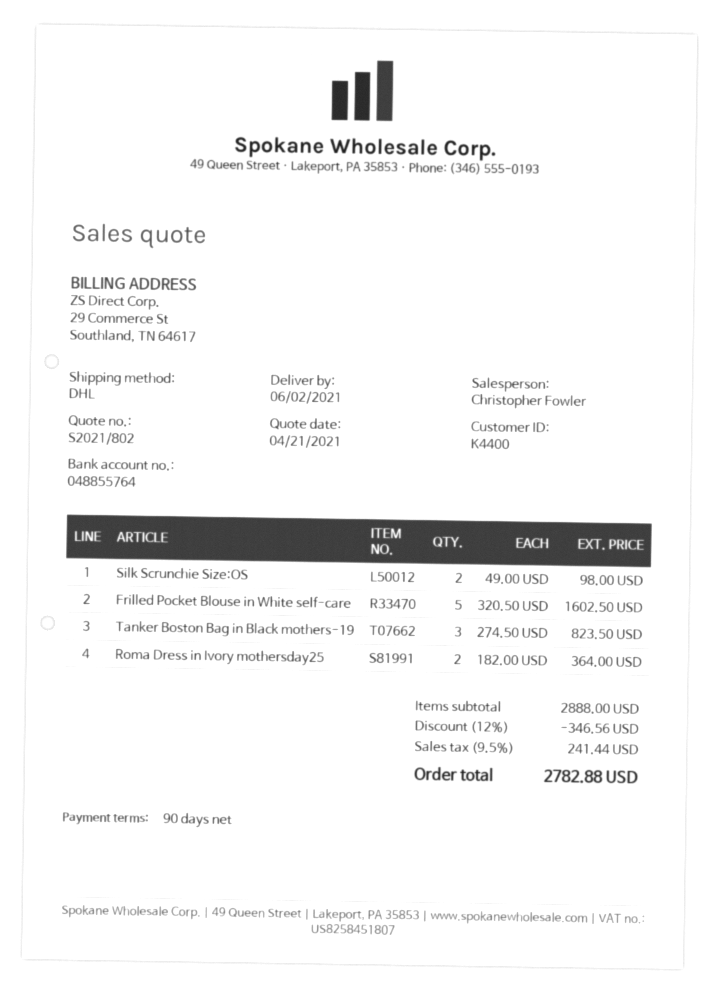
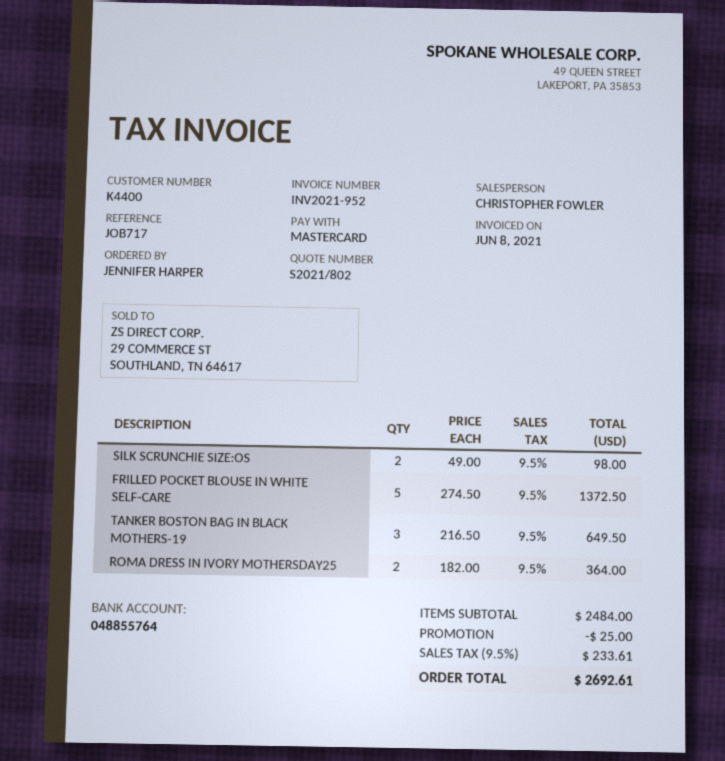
Frilled Pocket Blouse in White self-care: 5 x 320.50 = 1602.50 -> 5 x 274.50 = 1372.50
Tanker Boston Bag in Black mothers-19: 3 x 274.50 = 823.50 -> 3 x 216.50 = 649.50
subtotal: 2888.00 -> 2484.00
discount: 346.56 -> 25.00
tax: 9.5% = 241.44 -> 9.5% = 233.61
total: 2782.88 -> 2692.61

